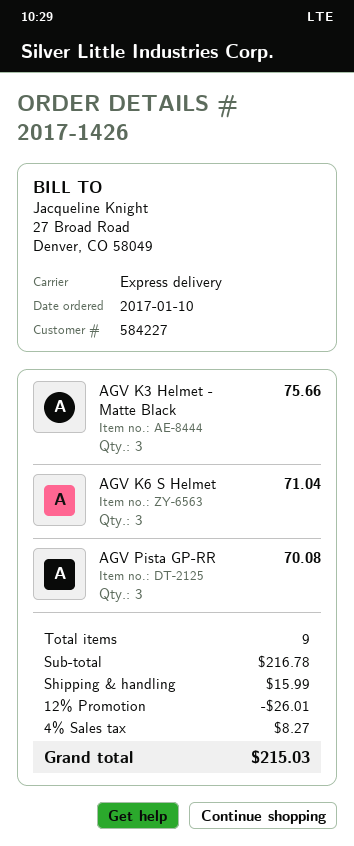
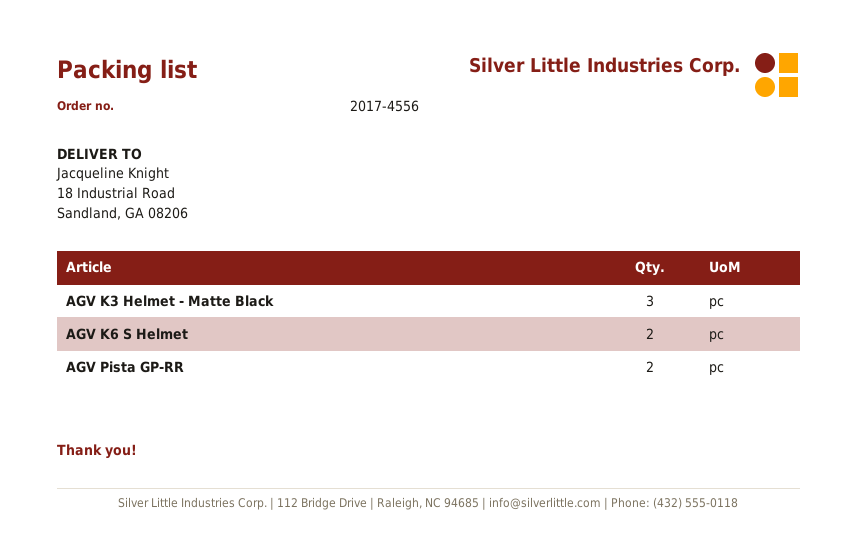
order number: 2017-1426 -> 2017-4556
AGV K6 S Helmet: 3 -> 2
AGV Pista GP-RR: 3 -> 2

